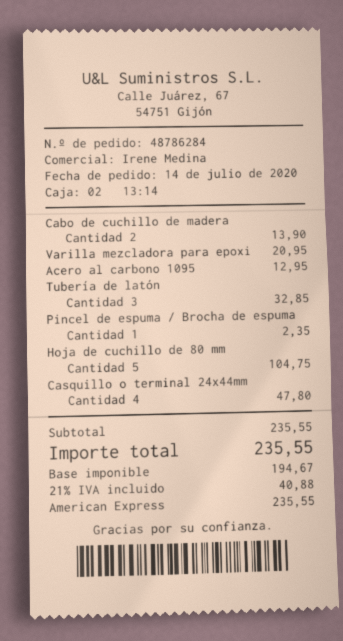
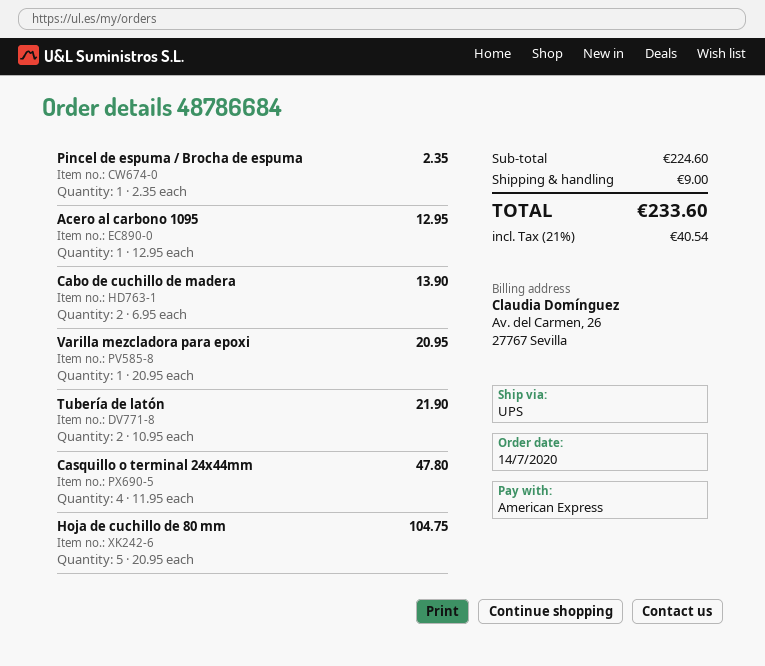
order number: 48786284 -> 48786684
Tubería de latón: 3 for 32.85 -> 2 for 21.90
subtotal: 235.55 -> 224.60
shipping: none -> 9.00
tax: 21% = 40.88 -> 21% = 40.54
total: 235.55 -> 233.60

